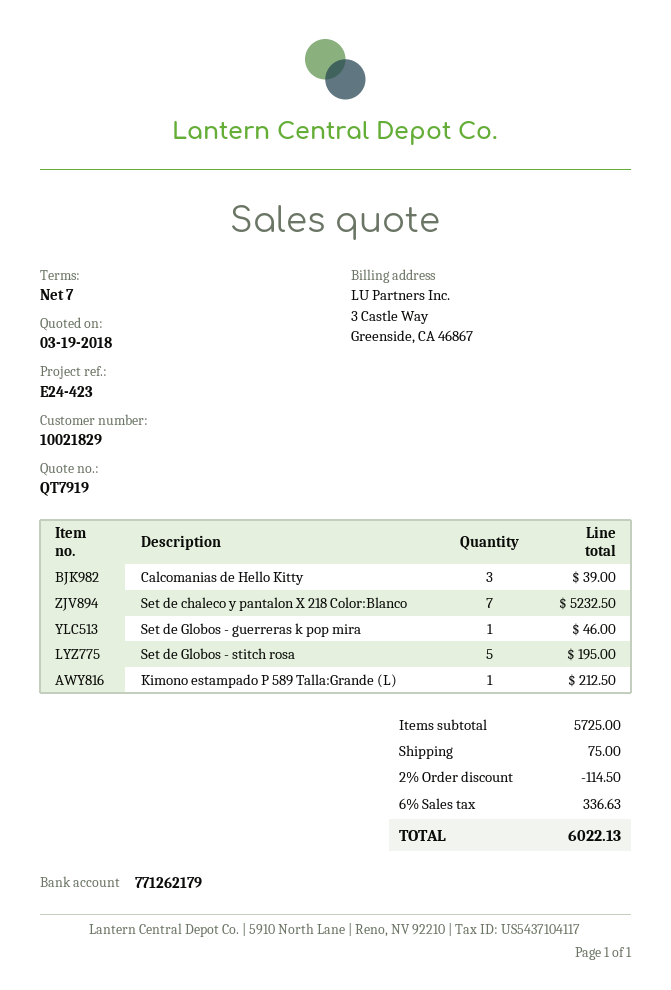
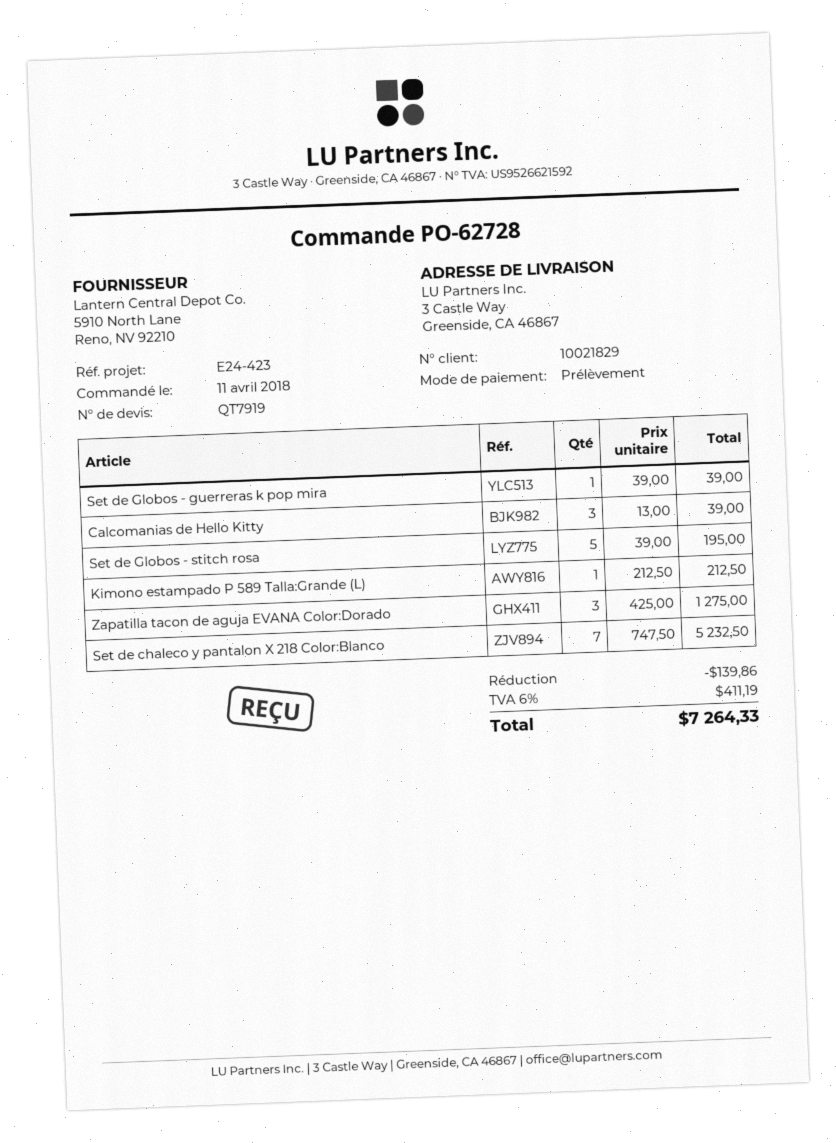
Set de Globos - guerreras k pop mira: 1 for 46.00 -> 1 for 39.00
Zapatilla tacon de aguja EVANA Color:Dorado: none -> 3 for 1275.00
discount: 114.50 -> 139.86
shipping: 75.00 -> none
tax: 6% = 336.63 -> 6% = 411.19
total: 6022.13 -> 7264.33

